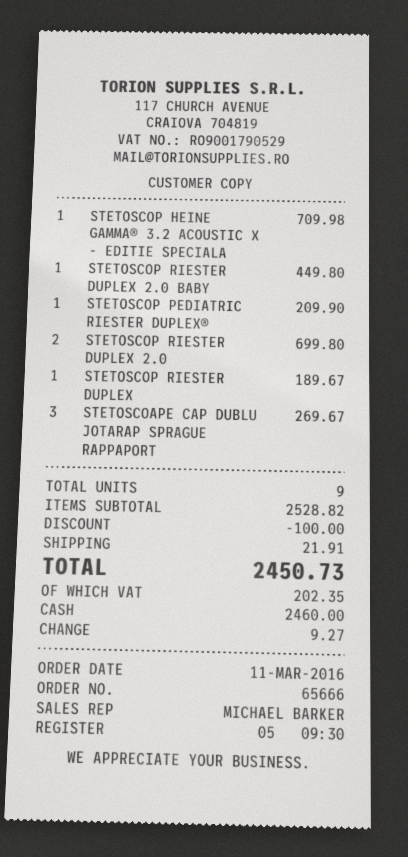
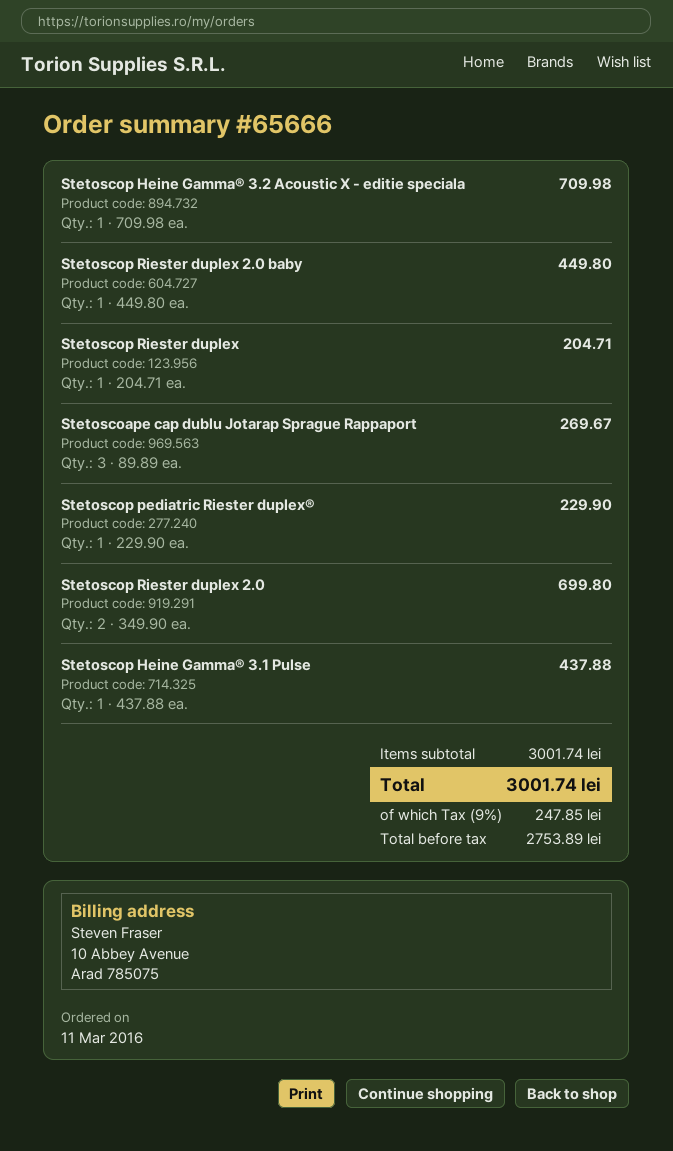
STETOSCOP PEDIATRIC RIESTER DUPLEX®: 1 for 209.90 -> 1 for 229.90
STETOSCOP RIESTER DUPLEX: 1 for 189.67 -> 1 for 204.71
Stetoscop Heine Gamma® 3.1 Pulse: none -> 1 for 437.88
subtotal: 2528.82 -> 3001.74
discount: 100.00 -> none
shipping: 21.91 -> none
tax: 202.35 -> 247.85
total: 2450.73 -> 3001.74

